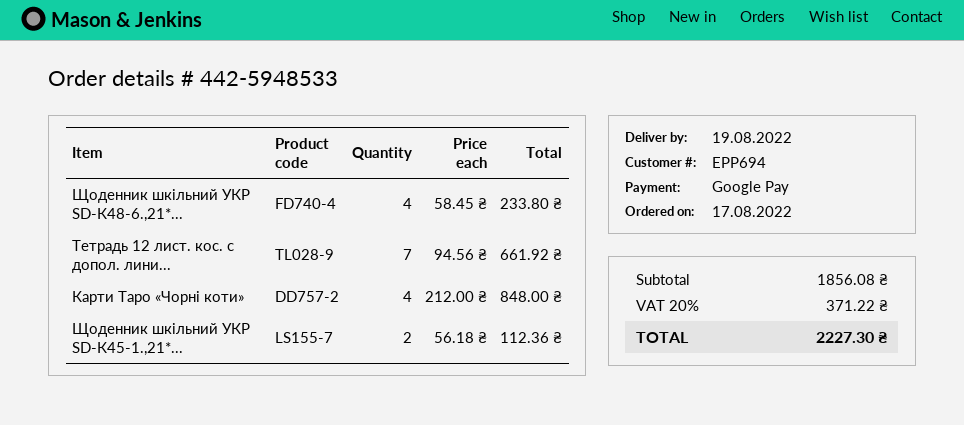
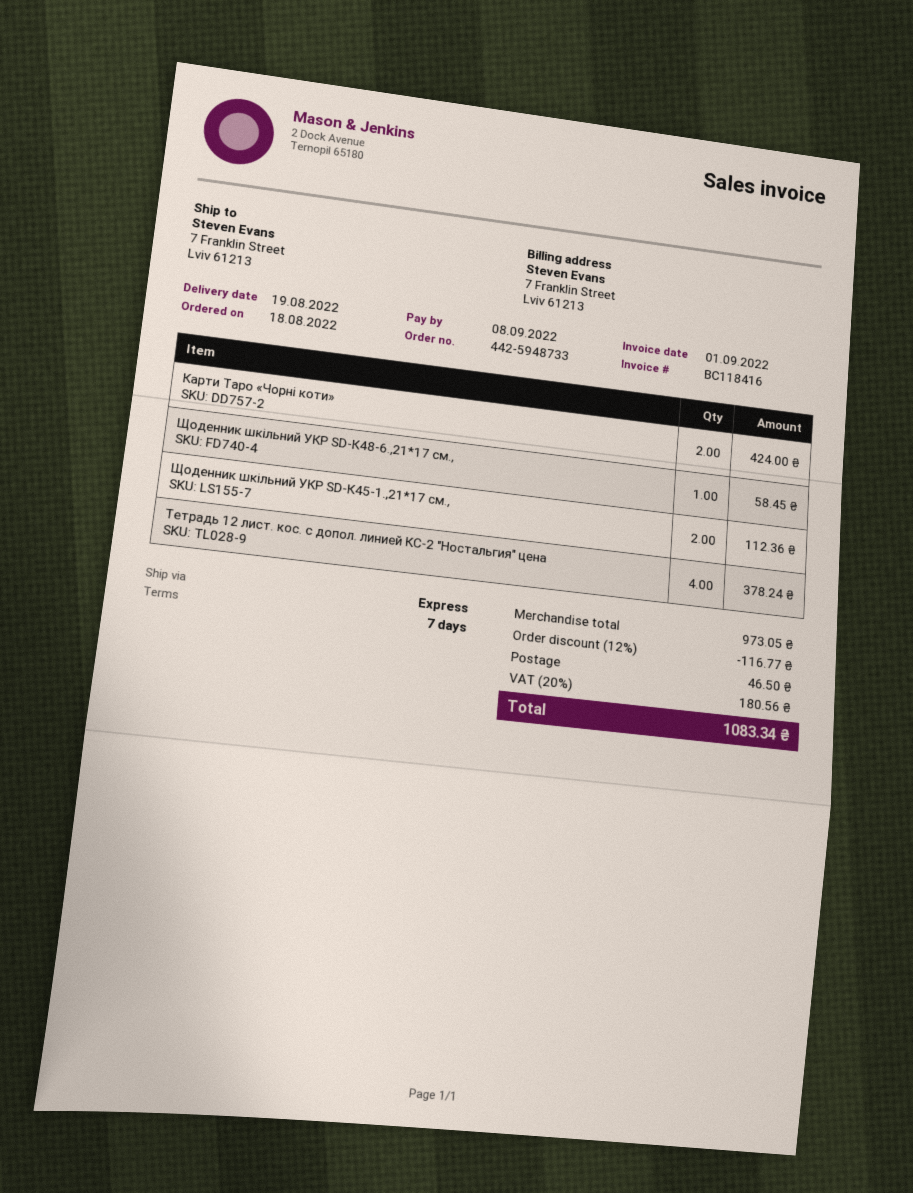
order number: 442-5948533 -> 442-5948733
order date: 2022-08-17 -> 2022-08-18
Щоденник шкільний УКР SD-К48-6.,21*...: 4 for 233.80 -> 1 for 58.45
Тетрадь 12 лист. кос. с допол. лини...: 7 for 661.92 -> 4 for 378.24
Карти Таро «Чорні коти»: 4 for 848.00 -> 2 for 424.00
subtotal: 1856.08 -> 973.05
discount: none -> 12% = 116.77
shipping: none -> 46.50
tax: 20% = 371.22 -> 20% = 180.56
total: 2227.30 -> 1083.34

